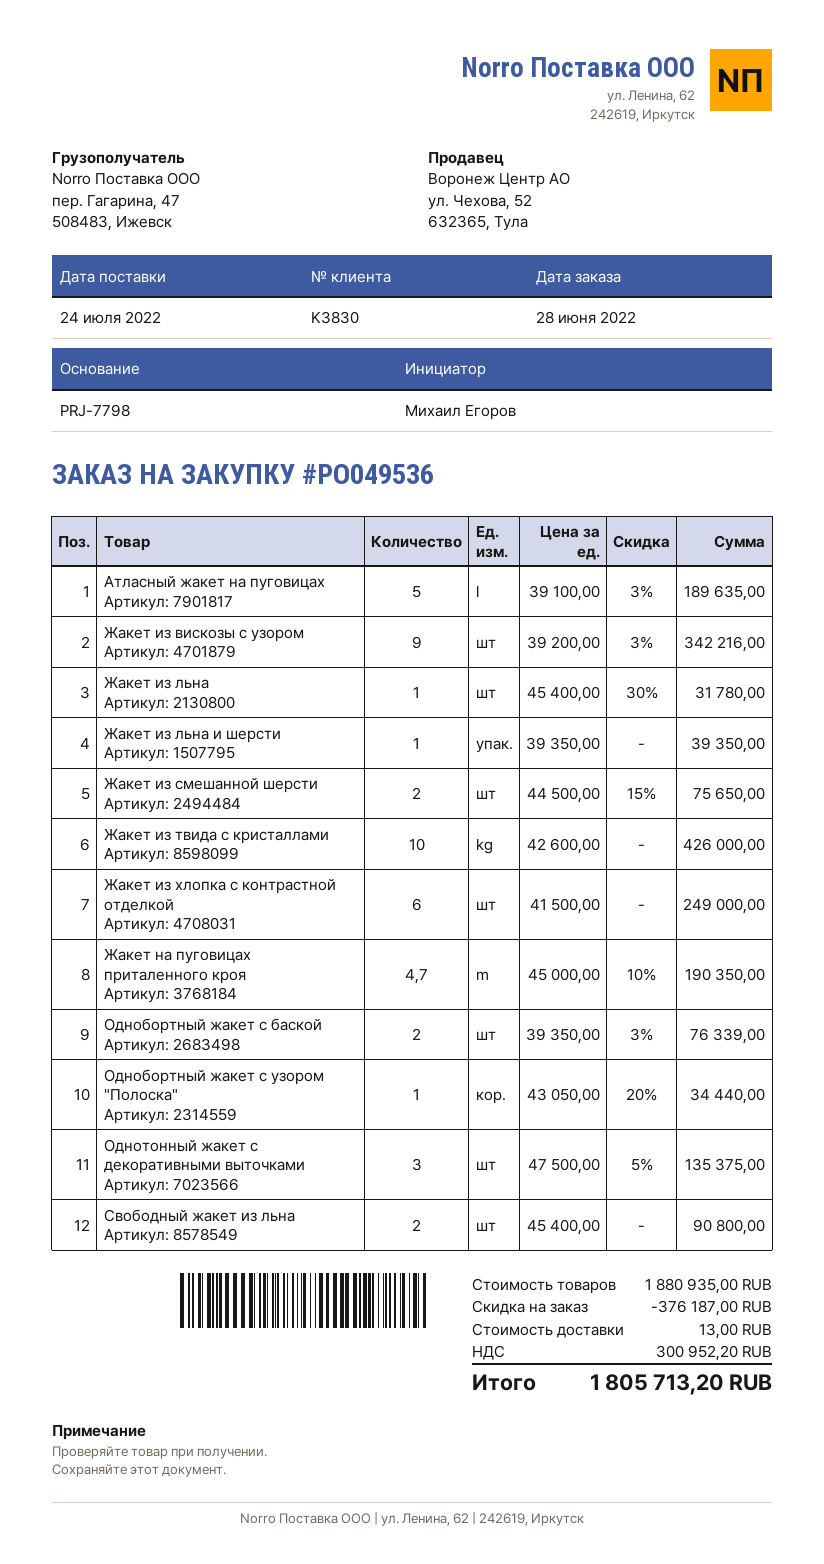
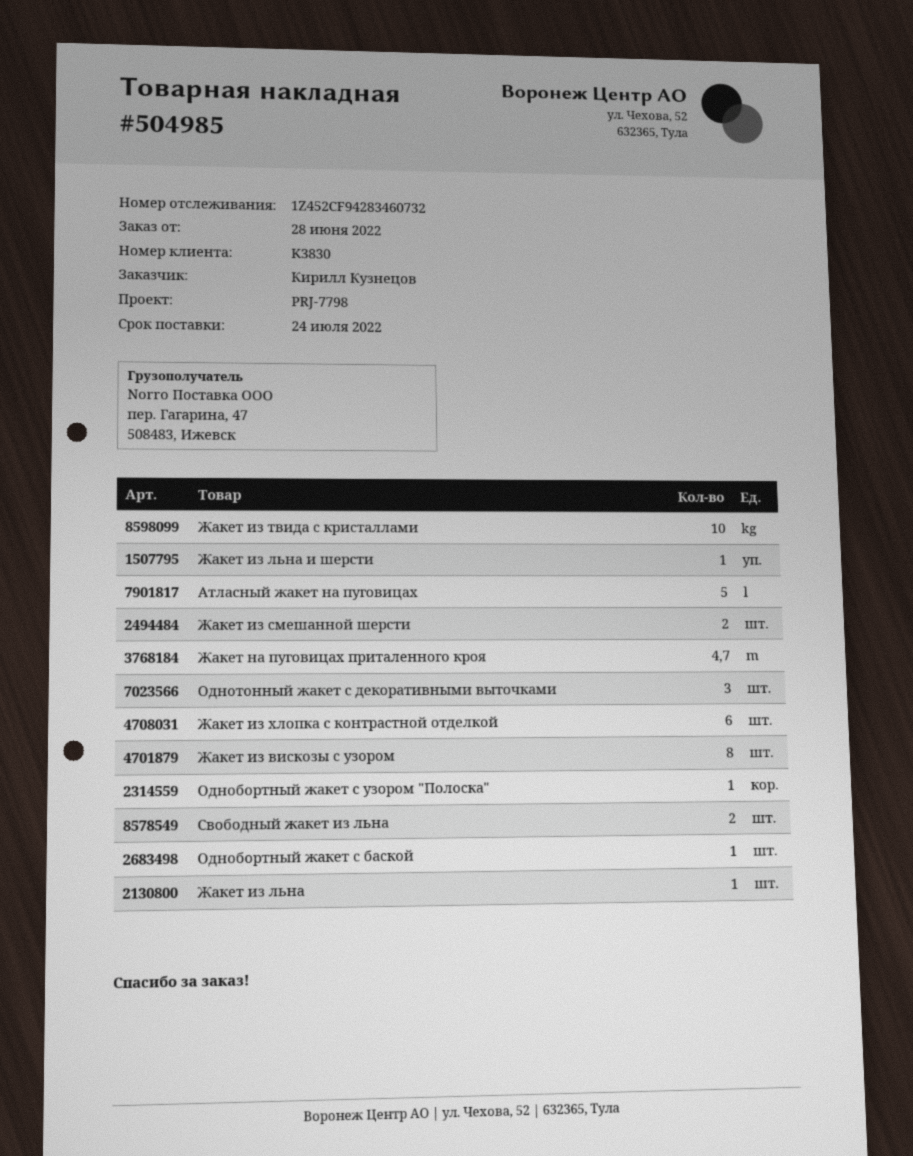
ordered by: Михаил Егоров -> Кирилл Кузнецов
Жакет из вискозы с узором: 9 -> 8
Однобортный жакет с баской: 2 -> 1

